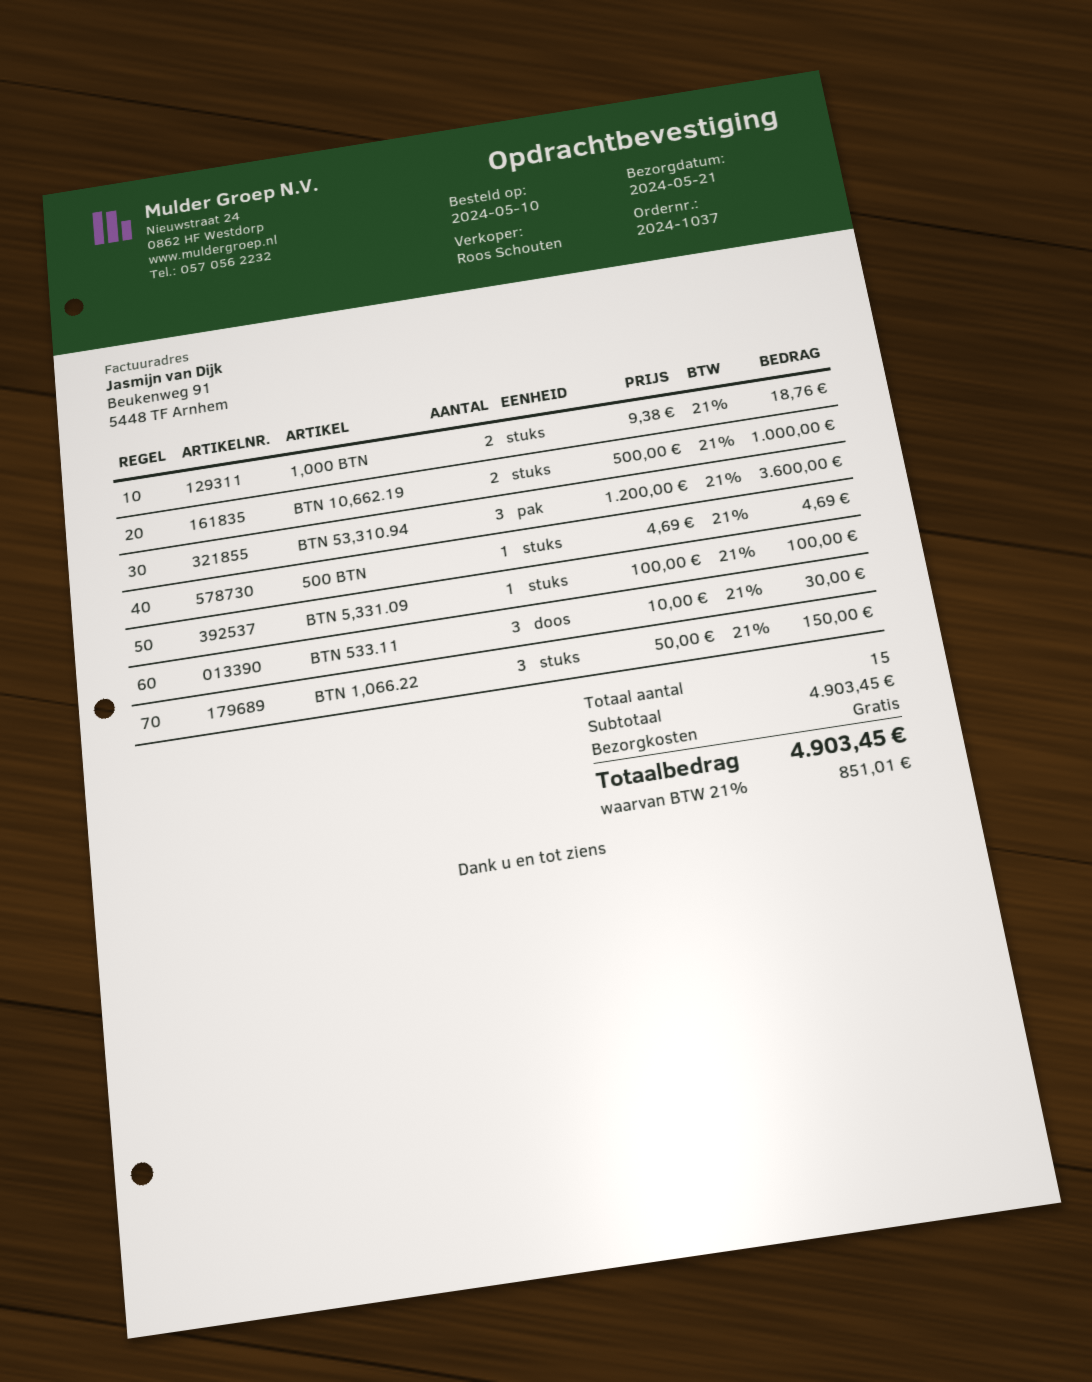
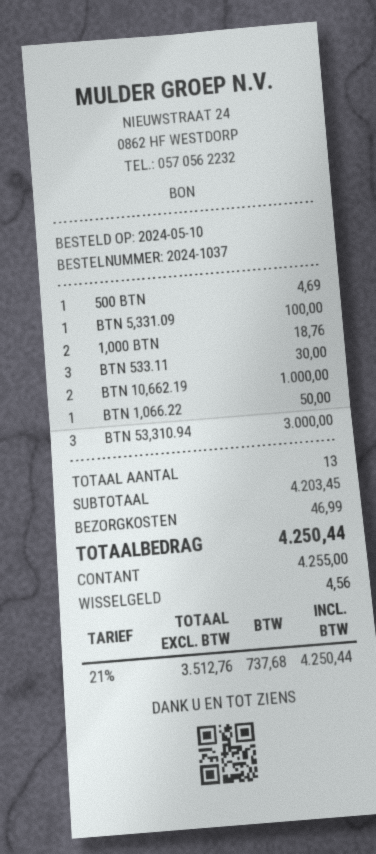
BTN 53,310.94: 3 for 3600.00 -> 3 for 3000.00
BTN 1,066.22: 3 for 150.00 -> 1 for 50.00
total quantity: 15 -> 13
subtotal: 4903.45 -> 4203.45
shipping: 0.00 -> 46.99
tax: 21% = 851.01 -> 21% = 737.68
total: 4903.45 -> 4250.44

